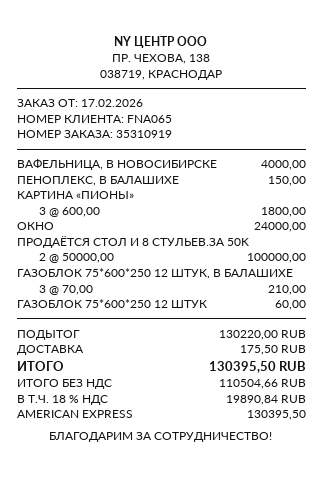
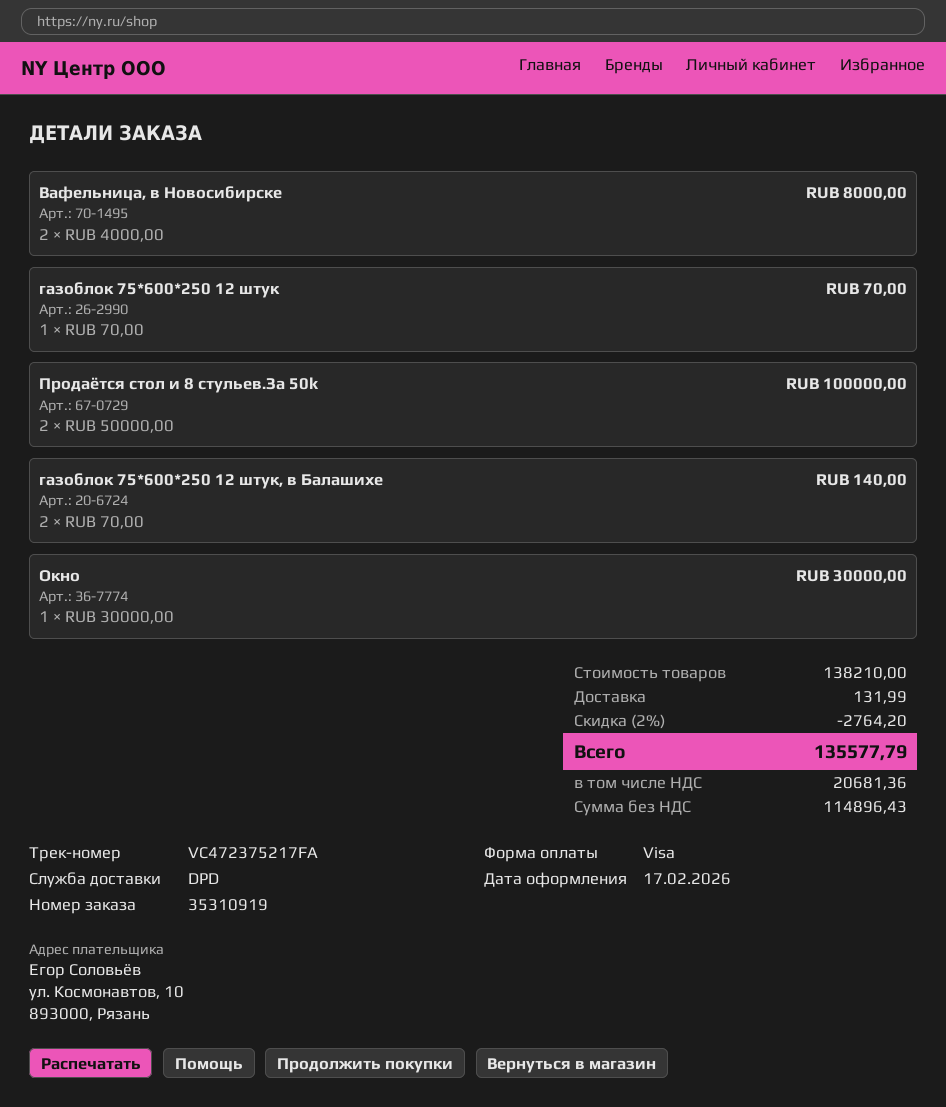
payment method: American Express -> Visa
ВАФЕЛЬНИЦА, В НОВОСИБИРСКЕ: 1 x 4000.00 = 4000.00 -> 2 x 4000.00 = 8000.00
ПЕНОПЛЕКС, В БАЛАШИХЕ: 1 x 150.00 = 150.00 -> none
КАРТИНА «ПИОНЫ»: 3 x 600.00 = 1800.00 -> none
ОКНО: 1 x 24000.00 = 24000.00 -> 1 x 30000.00 = 30000.00
ГАЗОБЛОК 75*600*250 12 ШТУК, В БАЛАШИХЕ: 3 x 70.00 = 210.00 -> 2 x 70.00 = 140.00
ГАЗОБЛОК 75*600*250 12 ШТУК: 1 x 60.00 = 60.00 -> 1 x 70.00 = 70.00
subtotal: 130220.00 -> 138210.00
discount: none -> 2% = 2764.20
shipping: 175.50 -> 131.99
net: 110504.66 -> 114896.43
tax: 19890.84 -> 20681.36
total: 130395.50 -> 135577.79

